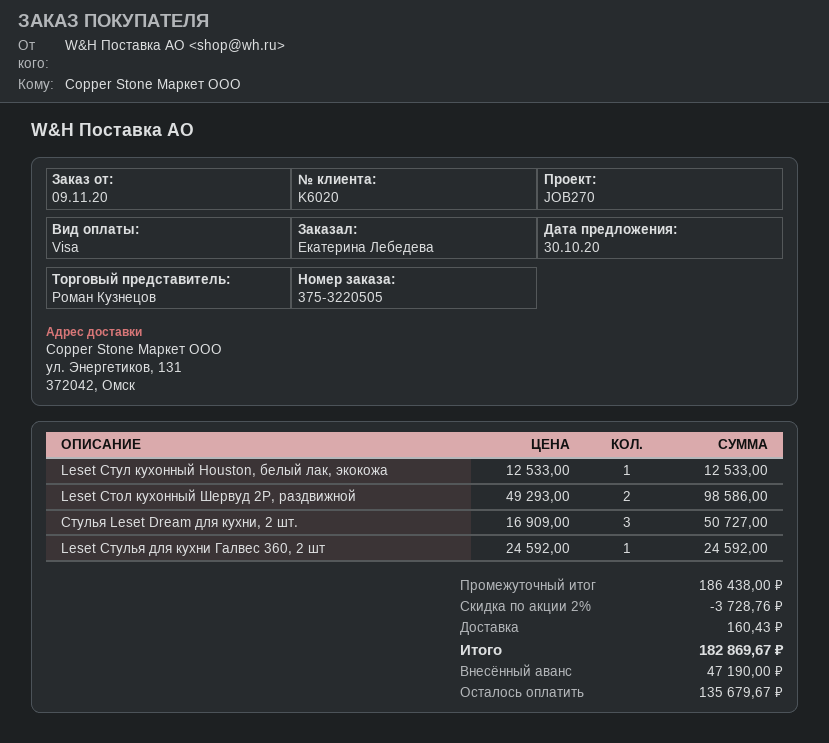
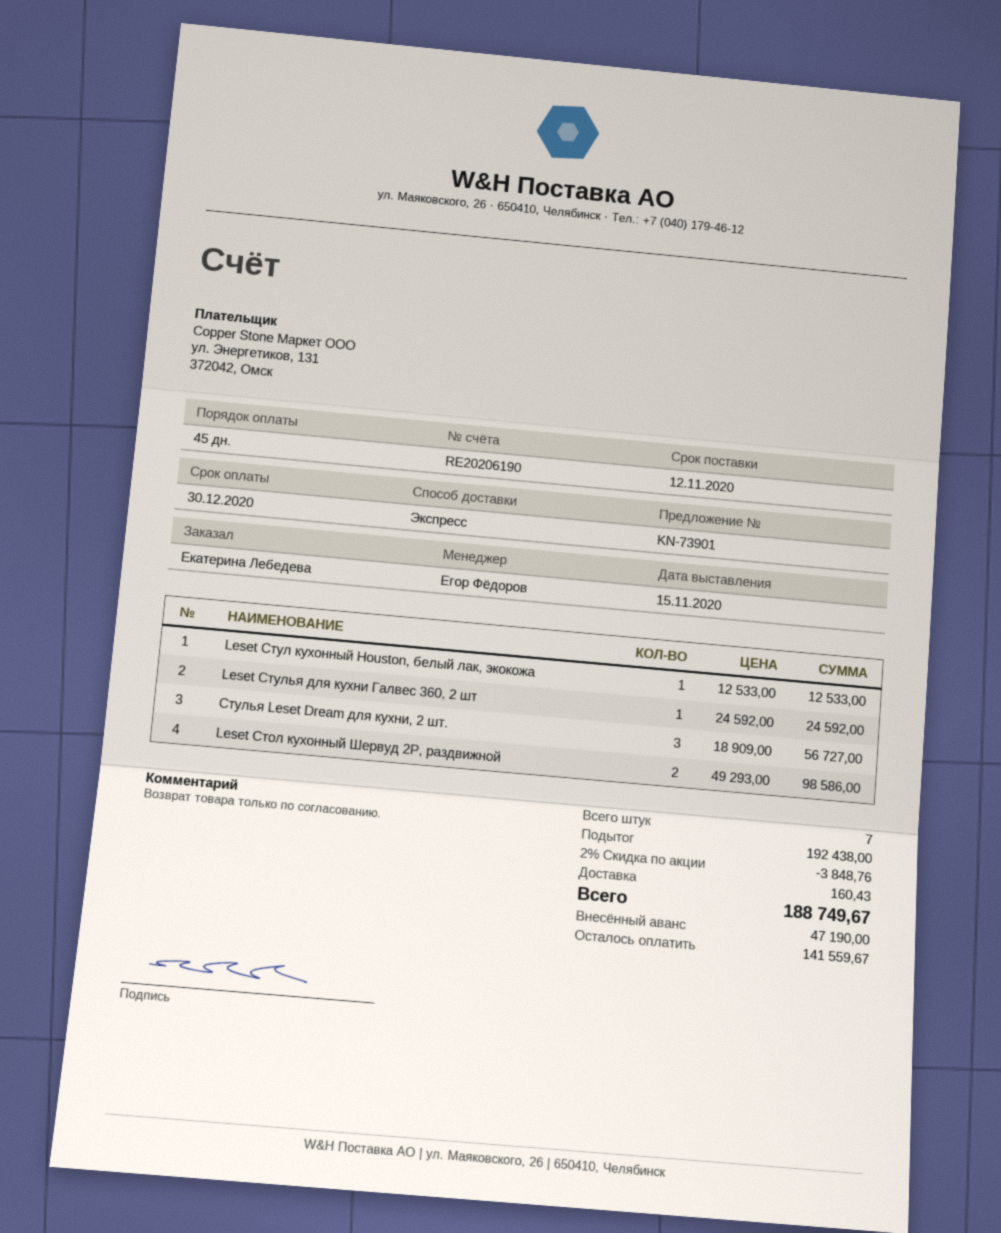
sales rep: Роман Кузнецов -> Егор Фёдоров
Стулья Leset Dream для кухни, 2 шт.: 3 x 16909.00 = 50727.00 -> 3 x 18909.00 = 56727.00
subtotal: 186438.00 -> 192438.00
discount: 2% = 3728.76 -> 2% = 3848.76
total: 182869.67 -> 188749.67
balance: 135679.67 -> 141559.67

